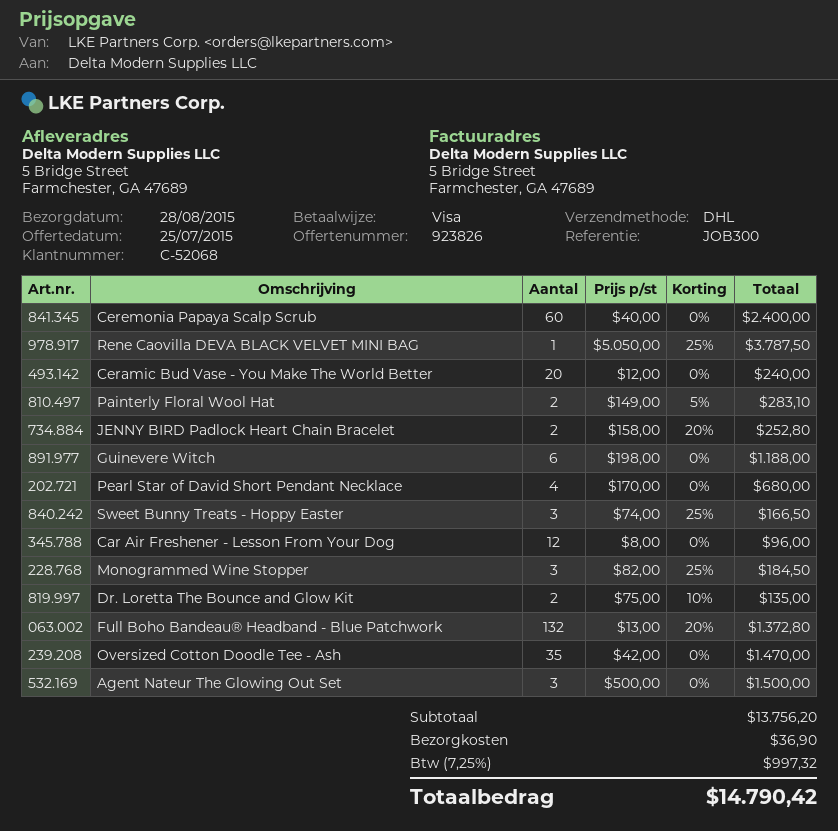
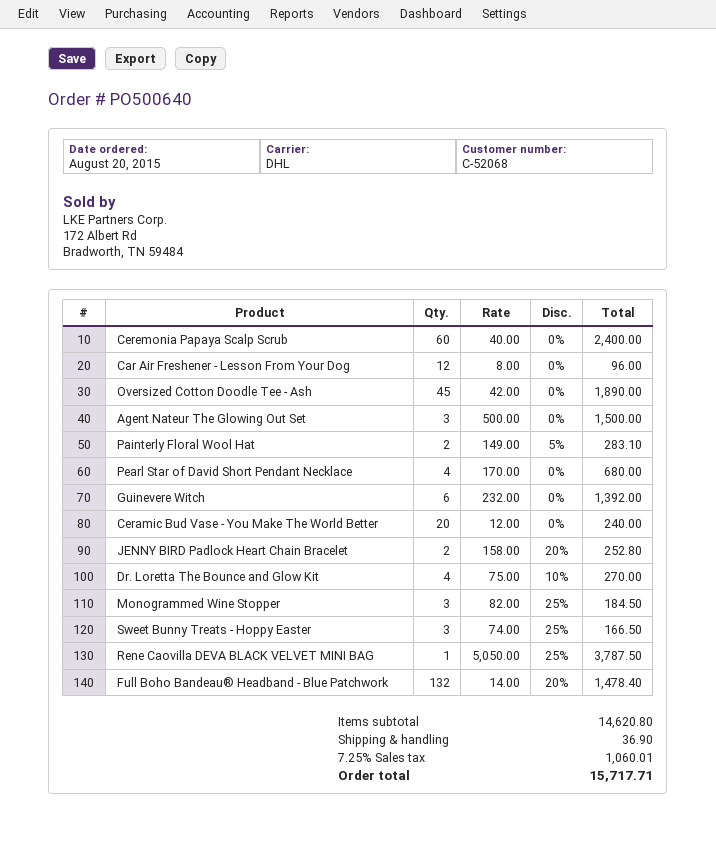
Guinevere Witch: 6 x 198.00 = 1188.00 -> 6 x 232.00 = 1392.00
Dr. Loretta The Bounce and Glow Kit: 2 x 75.00 - 10% = 135.00 -> 4 x 75.00 - 10% = 270.00
Full Boho Bandeau® Headband - Blue Patchwork: 132 x 13.00 - 20% = 1372.80 -> 132 x 14.00 - 20% = 1478.40
Oversized Cotton Doodle Tee - Ash: 35 x 42.00 = 1470.00 -> 45 x 42.00 = 1890.00
subtotal: 13756.20 -> 14620.80
tax: 7.25% = 997.32 -> 7.25% = 1060.01
total: 14790.42 -> 15717.71

